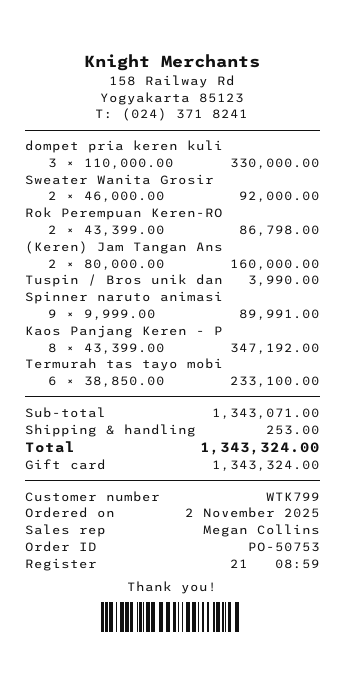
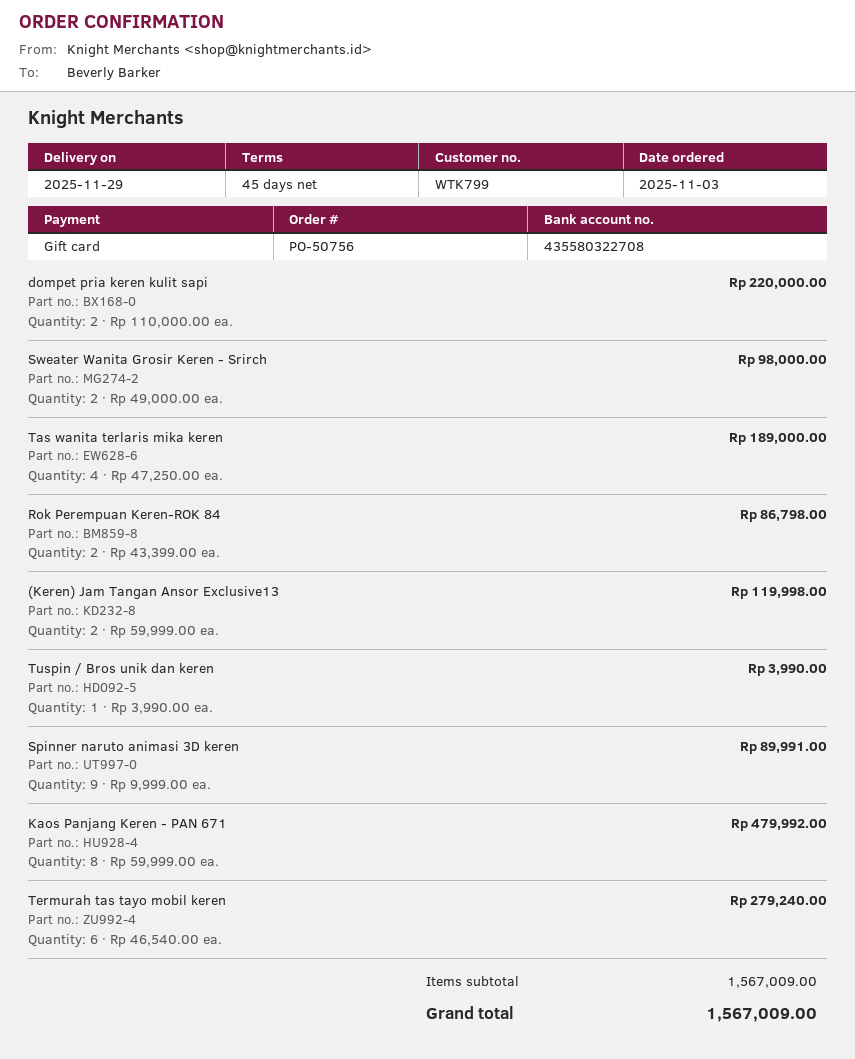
order number: PO-50753 -> PO-50756
order date: 2025-11-02 -> 2025-11-03
dompet pria keren kuli: 3 x 110000.00 = 330000.00 -> 2 x 110000.00 = 220000.00
Sweater Wanita Grosir: 2 x 46000.00 = 92000.00 -> 2 x 49000.00 = 98000.00
(Keren) Jam Tangan Ans: 2 x 80000.00 = 160000.00 -> 2 x 59999.00 = 119998.00
Kaos Panjang Keren - P: 8 x 43399.00 = 347192.00 -> 8 x 59999.00 = 479992.00
Termurah tas tayo mobi: 6 x 38850.00 = 233100.00 -> 6 x 46540.00 = 279240.00
Tas wanita terlaris mika keren: none -> 4 x 47250.00 = 189000.00
subtotal: 1343071.00 -> 1567009.00
shipping: 253.00 -> none
total: 1343324.00 -> 1567009.00

